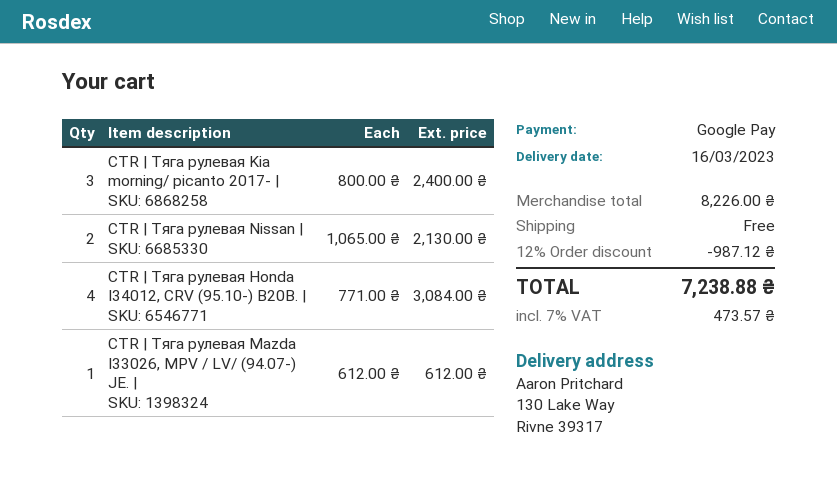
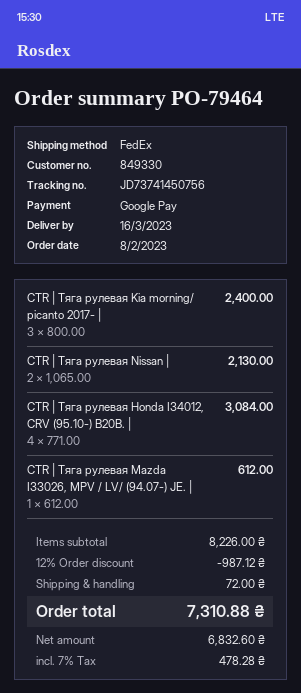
shipping: 0.00 -> 72.00
tax: 7% = 473.57 -> 7% = 478.28
total: 7238.88 -> 7310.88

